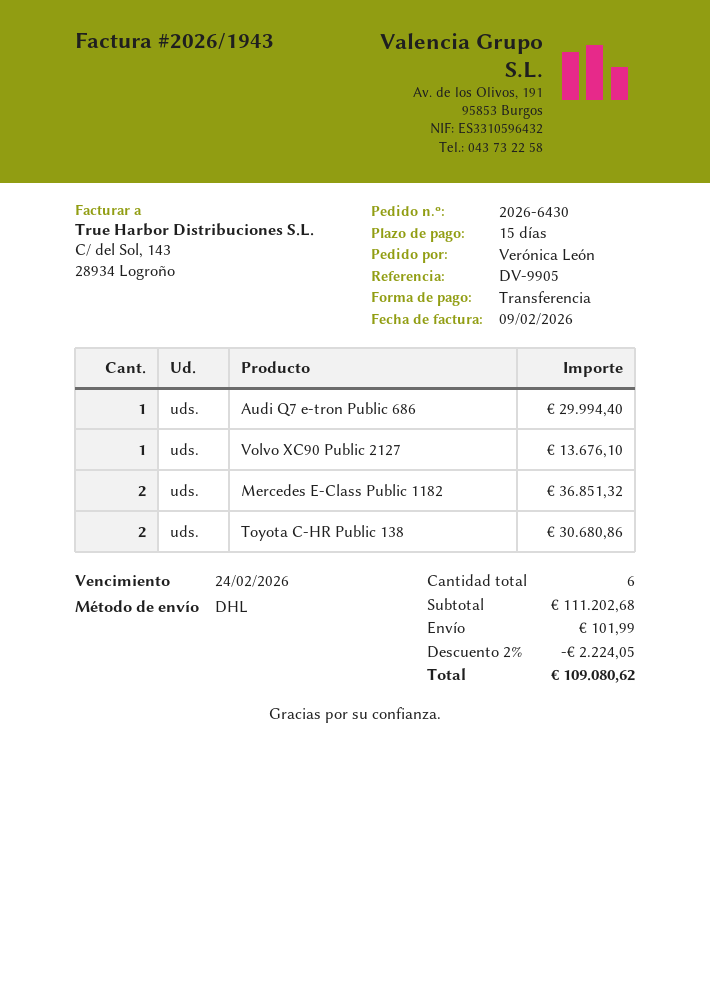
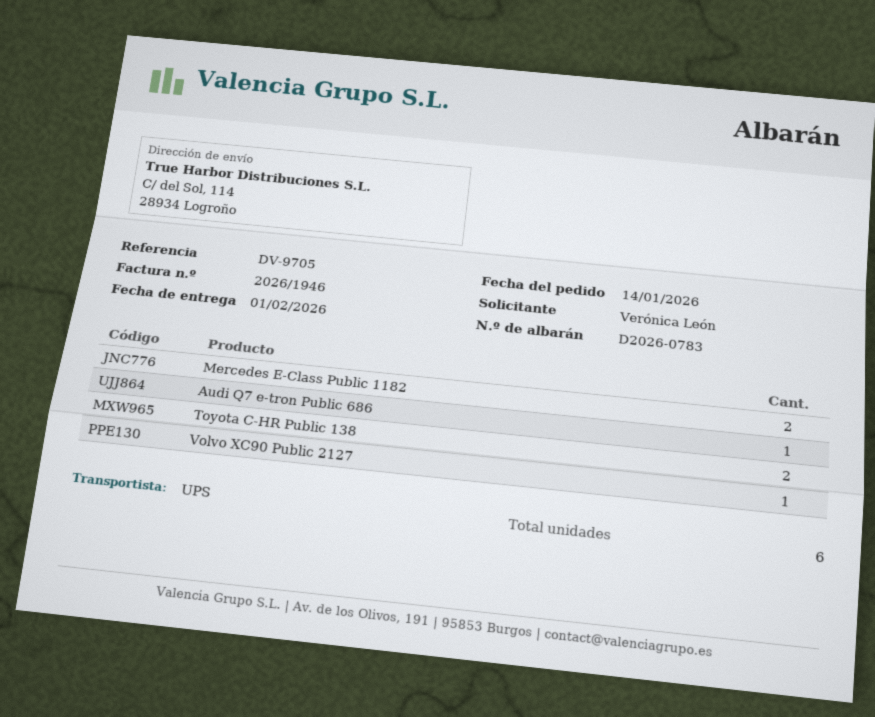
invoice number: 2026/1943 -> 2026/1946
reference: DV-9905 -> DV-9705
shipping method: DHL -> UPS

